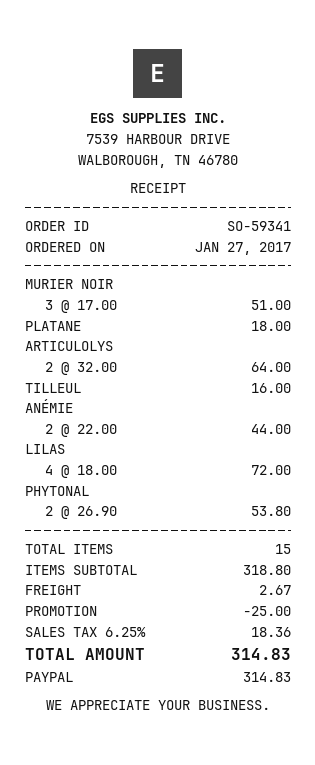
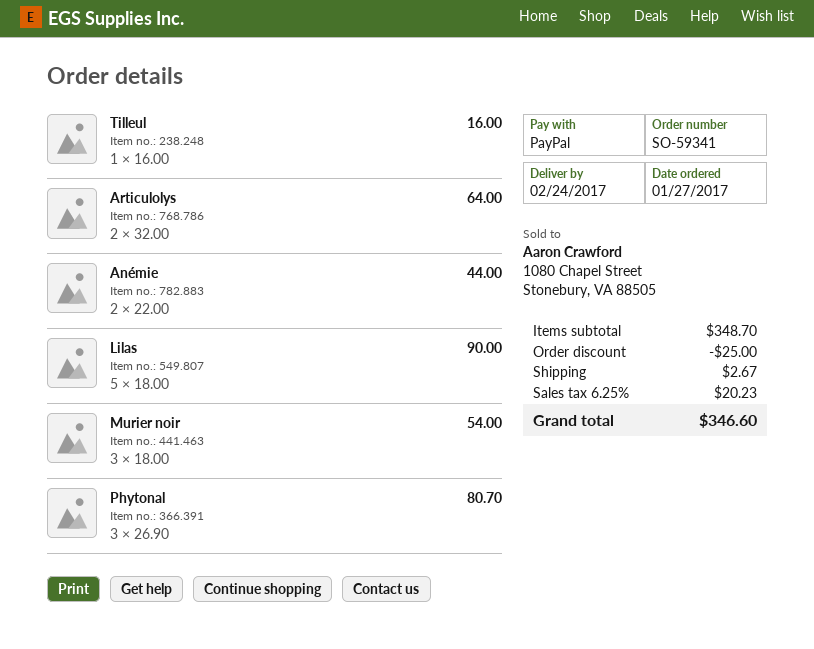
MURIER NOIR: 3 x 17.00 = 51.00 -> 3 x 18.00 = 54.00
PLATANE: 1 x 18.00 = 18.00 -> none
LILAS: 4 x 18.00 = 72.00 -> 5 x 18.00 = 90.00
PHYTONAL: 2 x 26.90 = 53.80 -> 3 x 26.90 = 80.70
subtotal: 318.80 -> 348.70
tax: 6.25% = 18.36 -> 6.25% = 20.23
total: 314.83 -> 346.60

